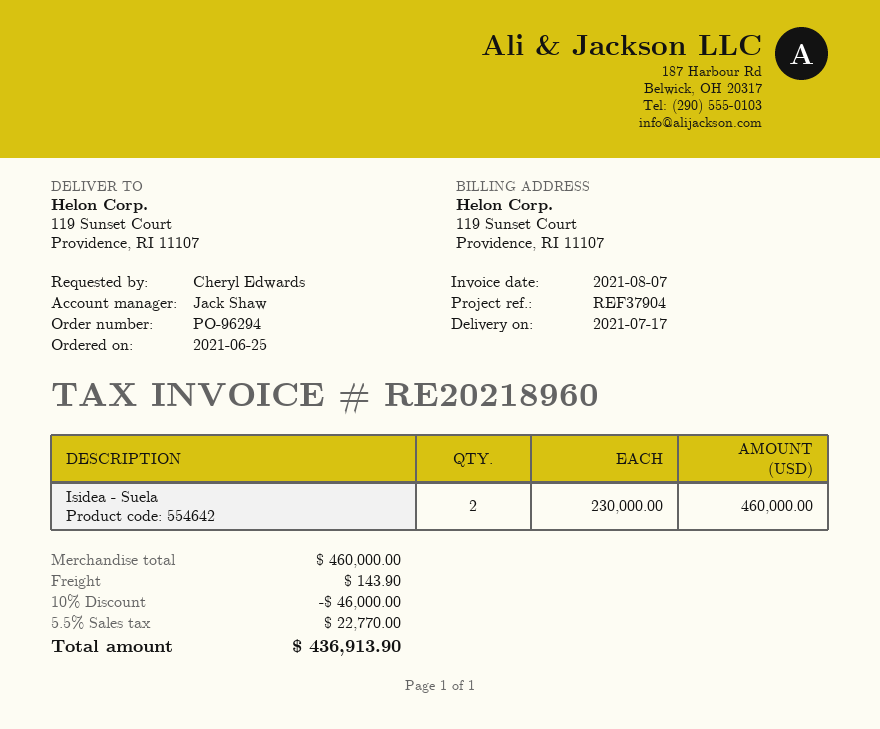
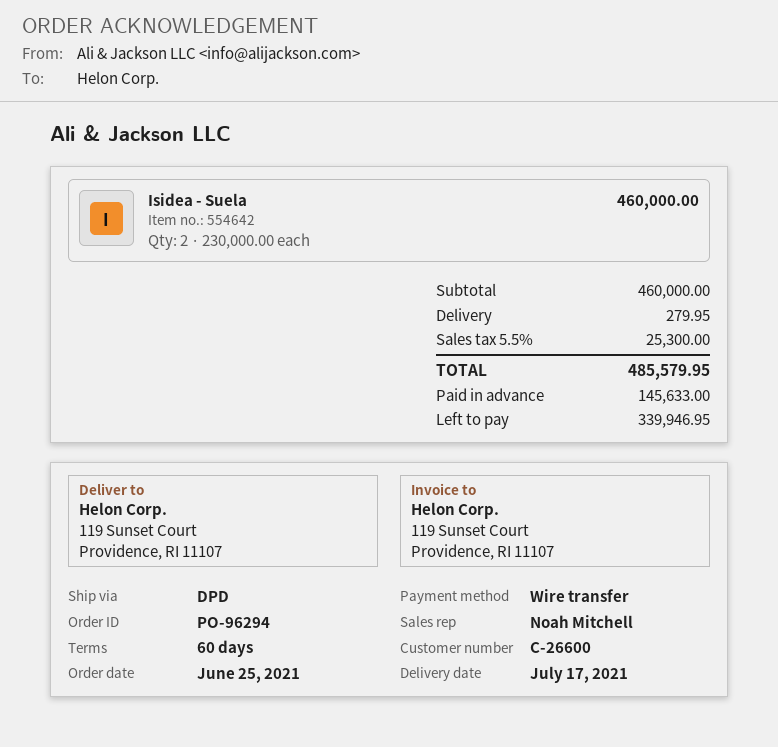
sales rep: Jack Shaw -> Noah Mitchell
discount: 10% = 46000.00 -> none
shipping: 143.90 -> 279.95
tax: 5.5% = 22770.00 -> 5.5% = 25300.00
total: 436913.90 -> 485579.95

